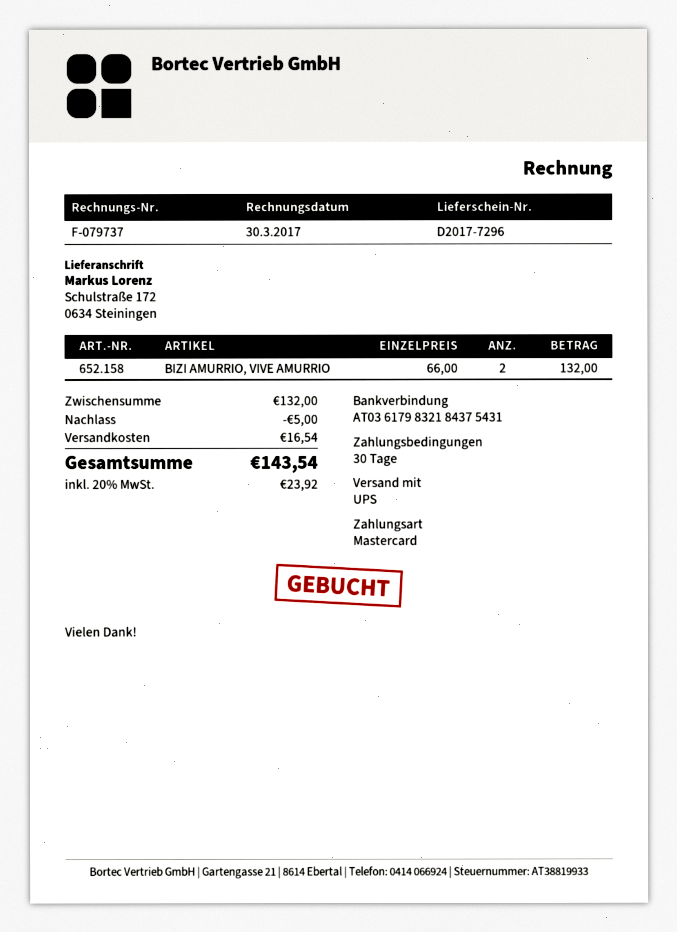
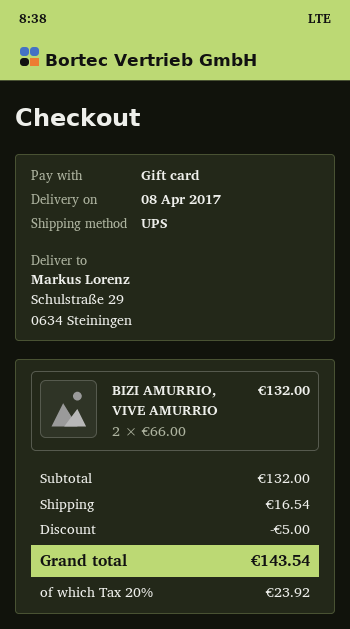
payment method: Mastercard -> gift card
ship to: Schulstraße 172, 0634 Steiningen -> Schulstraße 29, 0634 Steiningen

